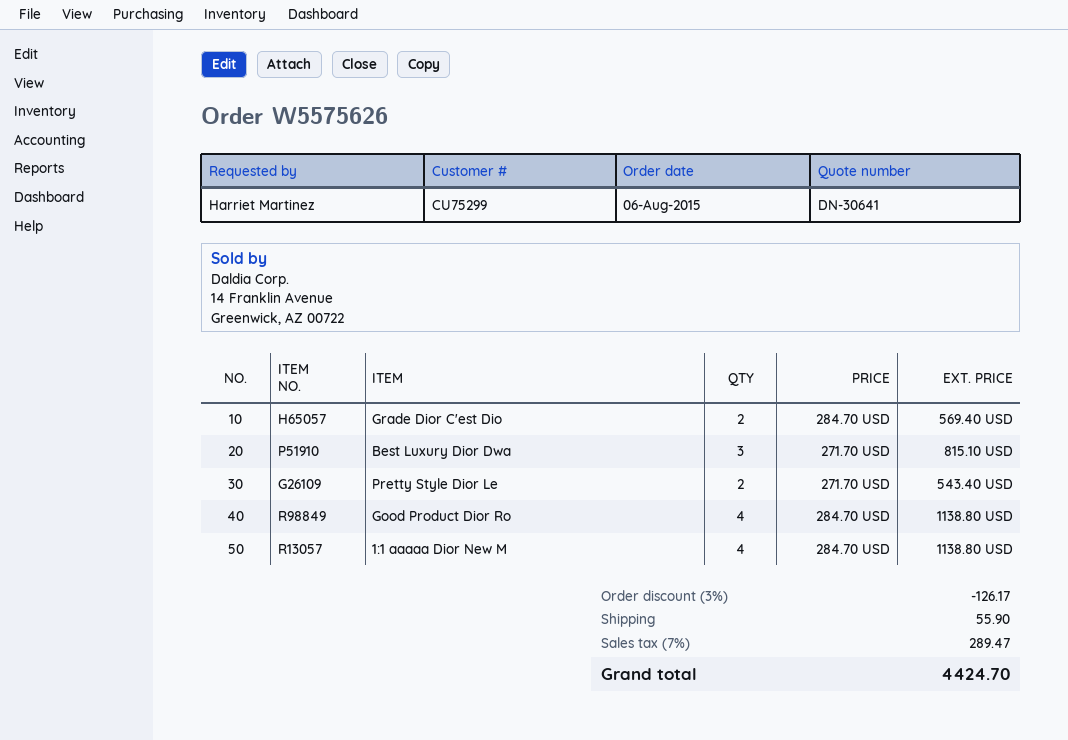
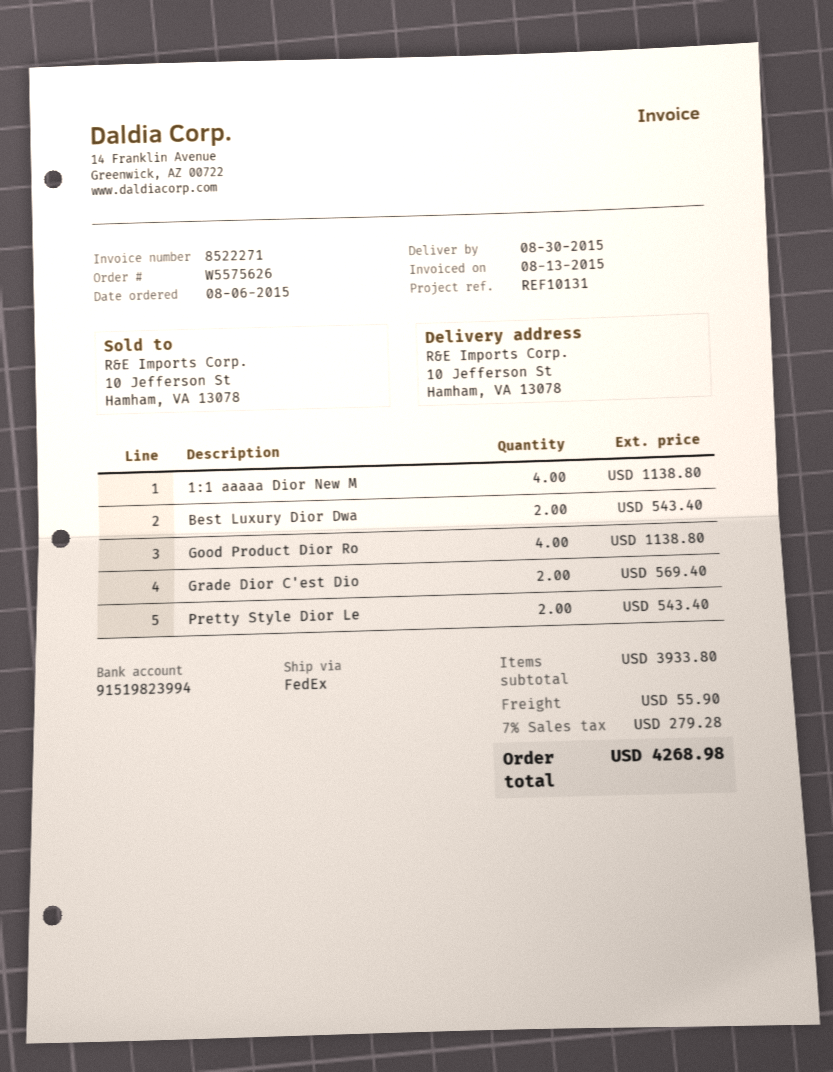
Best Luxury Dior Dwa: 3 for 815.10 -> 2 for 543.40
discount: 3% = 126.17 -> none
tax: 7% = 289.47 -> 7% = 279.28
total: 4424.70 -> 4268.98

